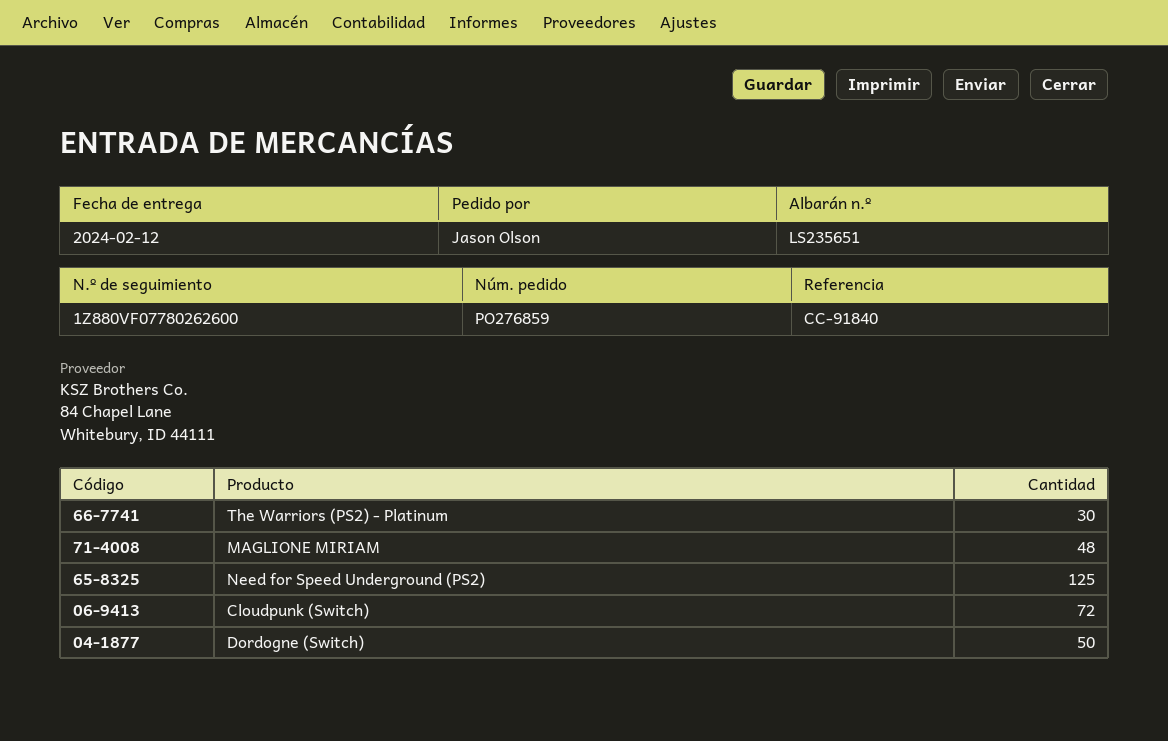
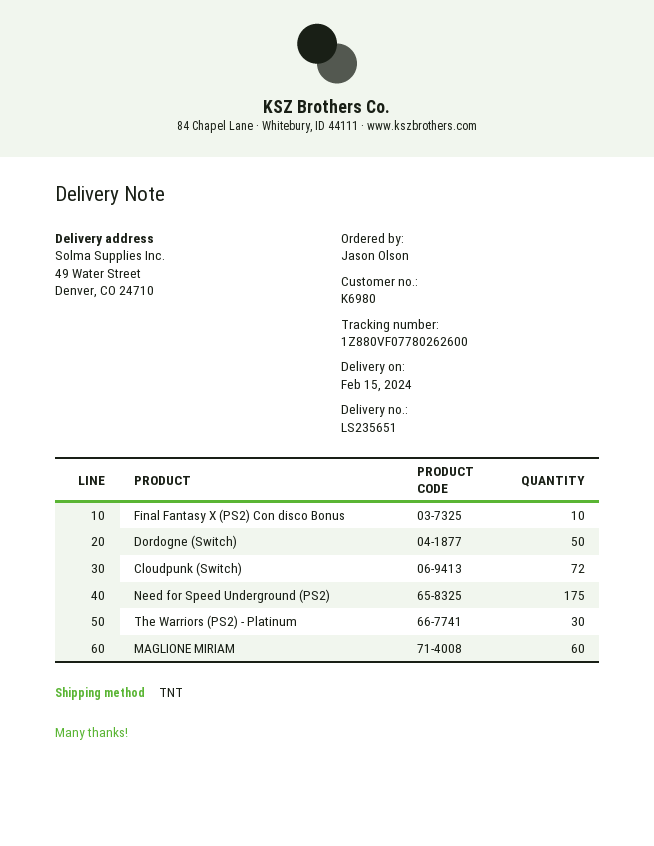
delivery date: 2024-02-12 -> 2024-02-15
MAGLIONE MIRIAM: 48 -> 60
Need for Speed Underground (PS2): 125 -> 175
Final Fantasy X (PS2) Con disco Bonus: none -> 10

